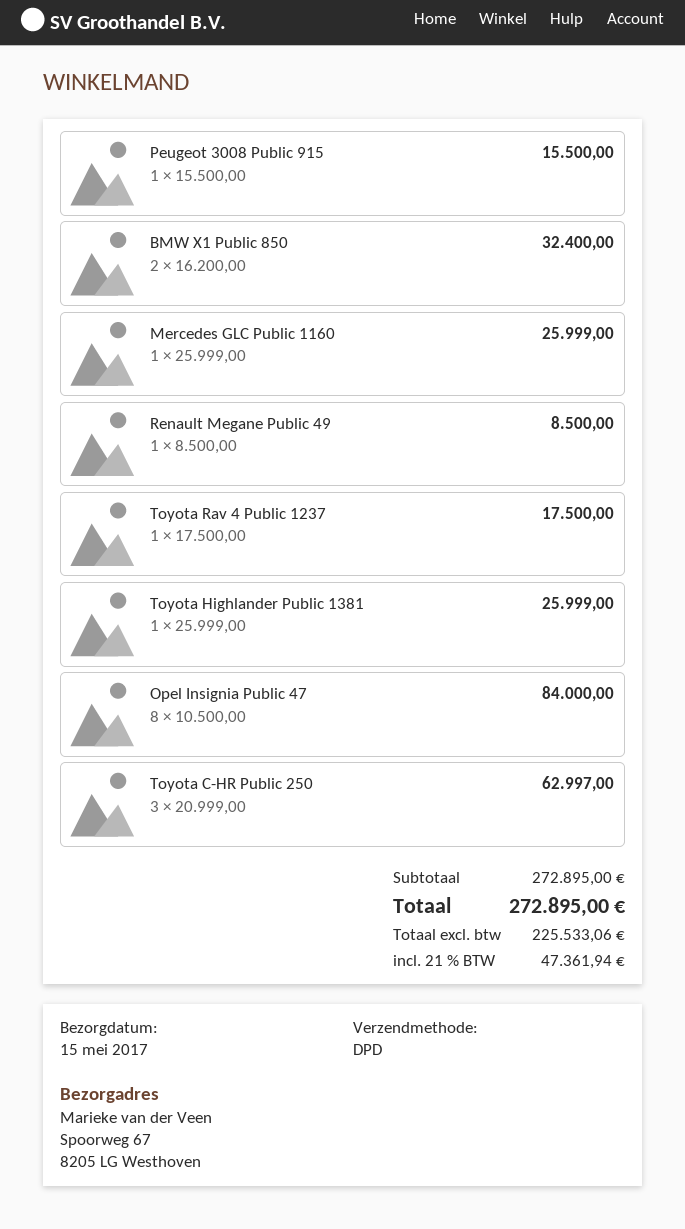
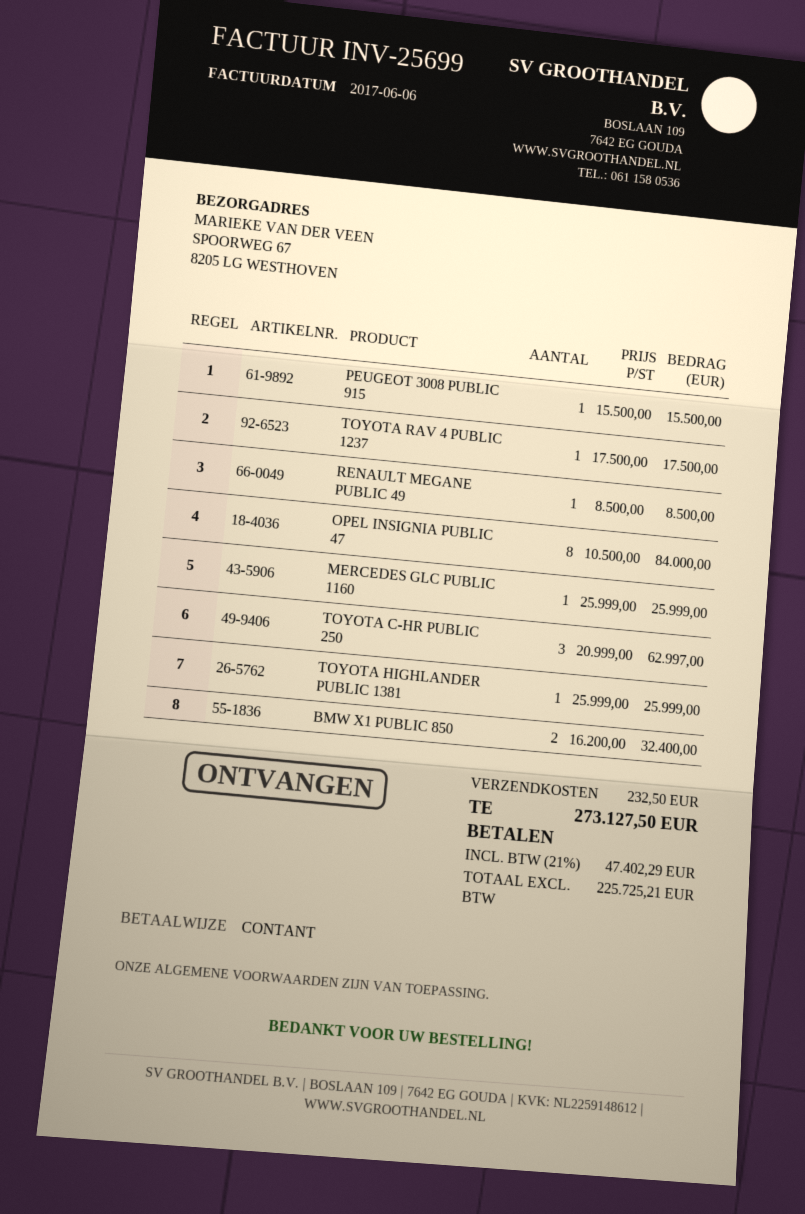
shipping: none -> 232.50
net: 225533.06 -> 225725.21
tax: 21% = 47361.94 -> 21% = 47402.29
total: 272895.00 -> 273127.50

